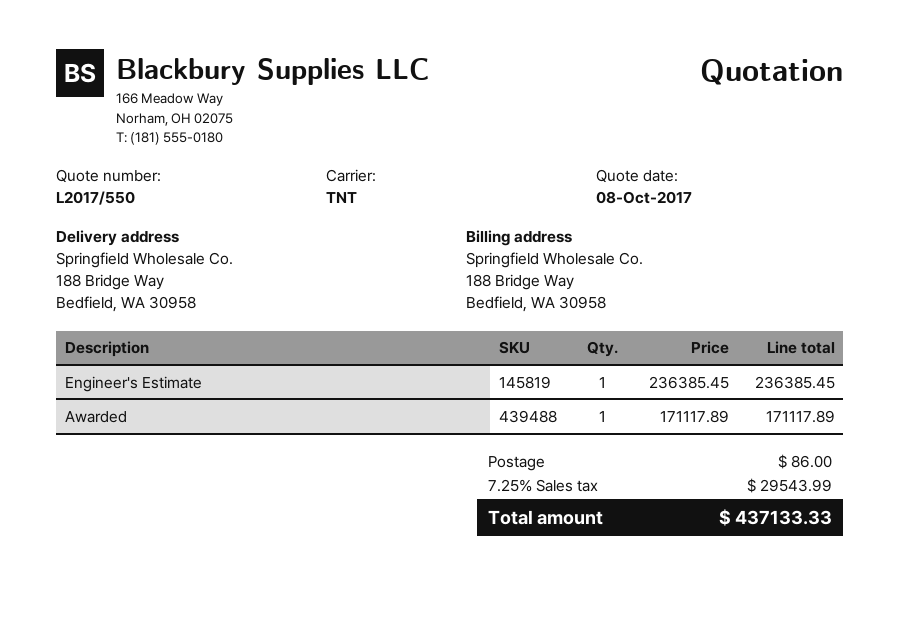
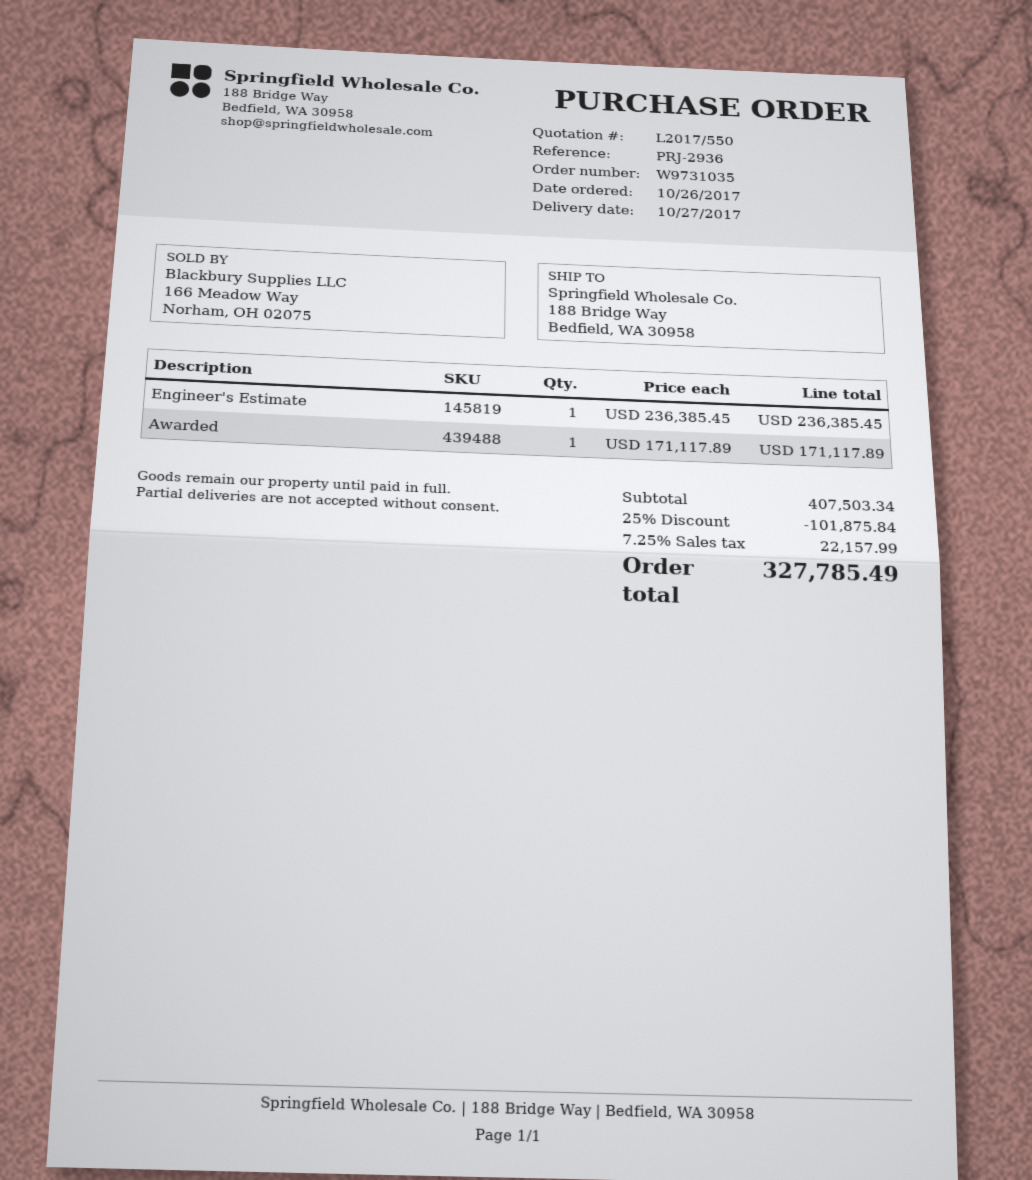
discount: none -> 25% = 101875.84
shipping: 86.00 -> none
tax: 7.25% = 29543.99 -> 7.25% = 22157.99
total: 437133.33 -> 327785.49

